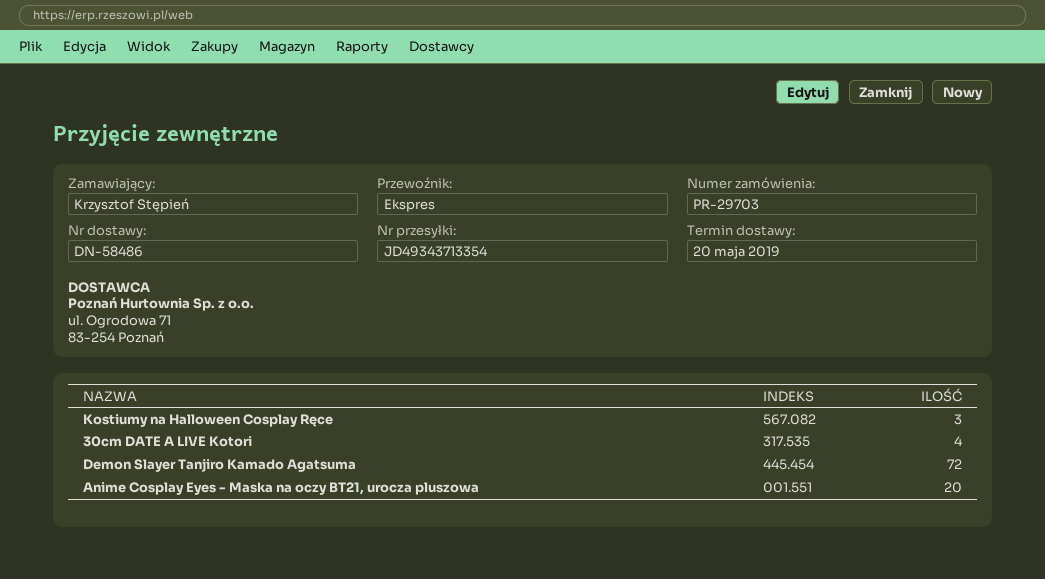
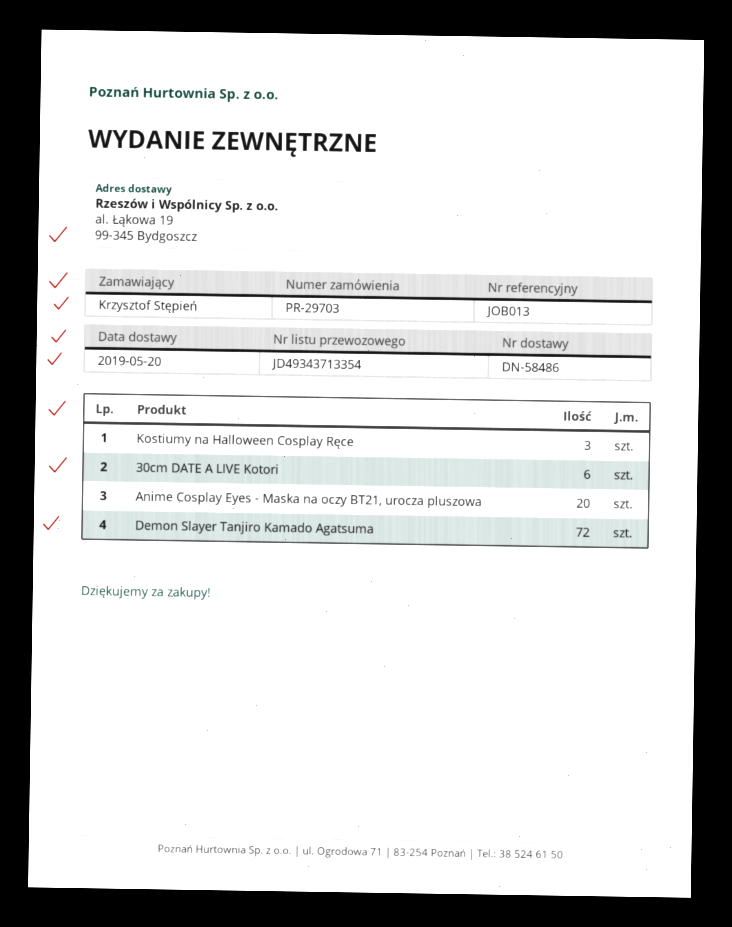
30cm DATE A LIVE Kotori: 4 -> 6

